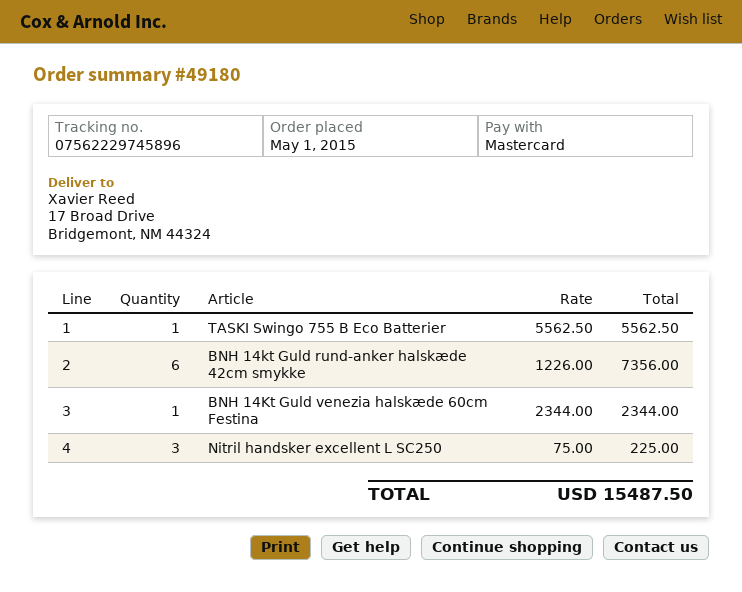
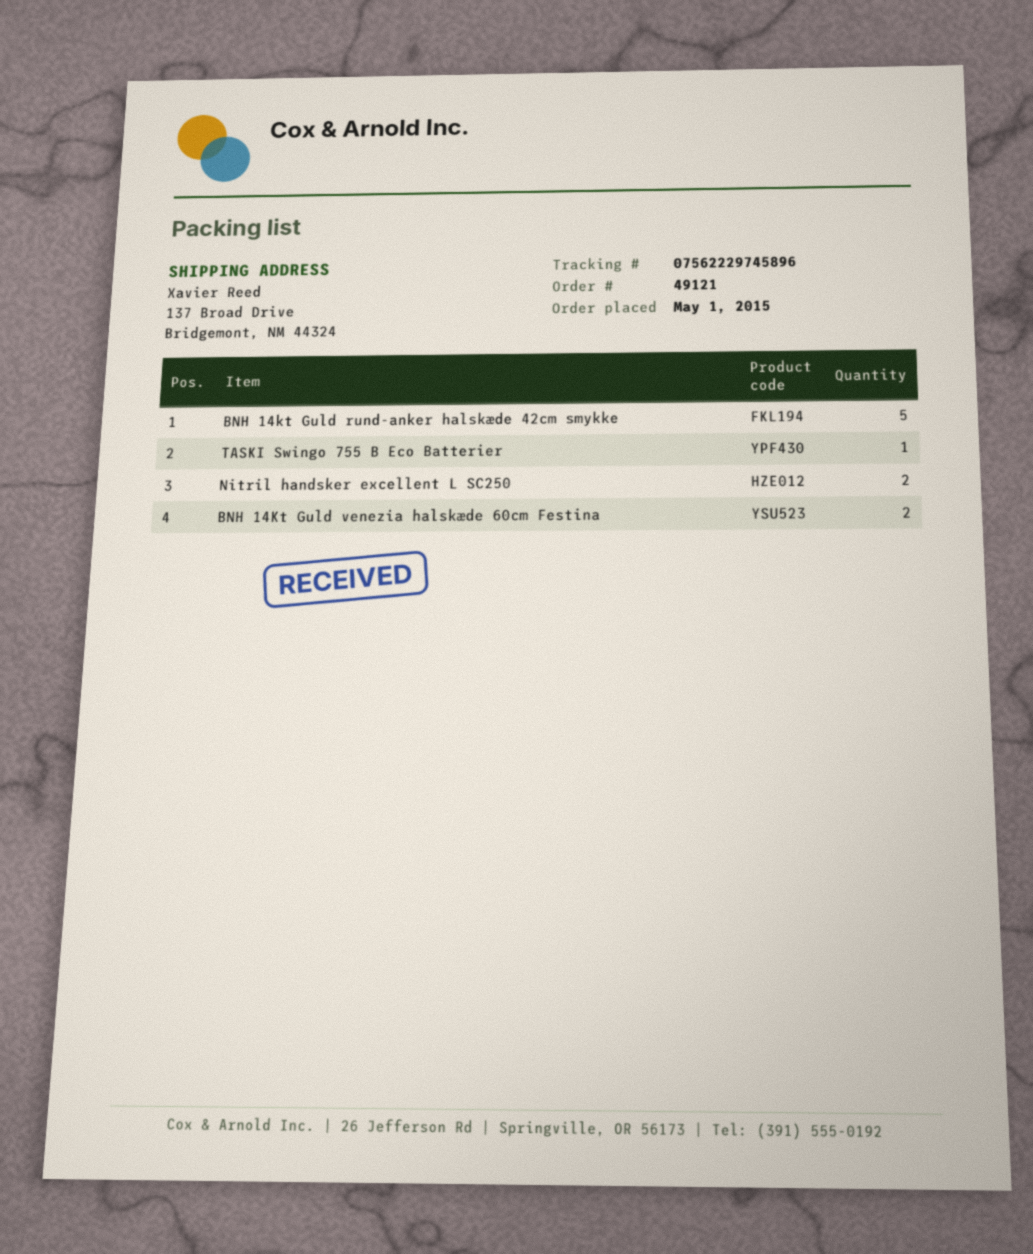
order number: 49180 -> 49121
ship to: 17 Broad Drive, Bridgemont, NM 44324 -> 137 Broad Drive, Bridgemont, NM 44324
BNH 14kt Guld rund-anker halskæde 42cm smykke: 6 -> 5
BNH 14Kt Guld venezia halskæde 60cm Festina: 1 -> 2
Nitril handsker excellent L SC250: 3 -> 2

